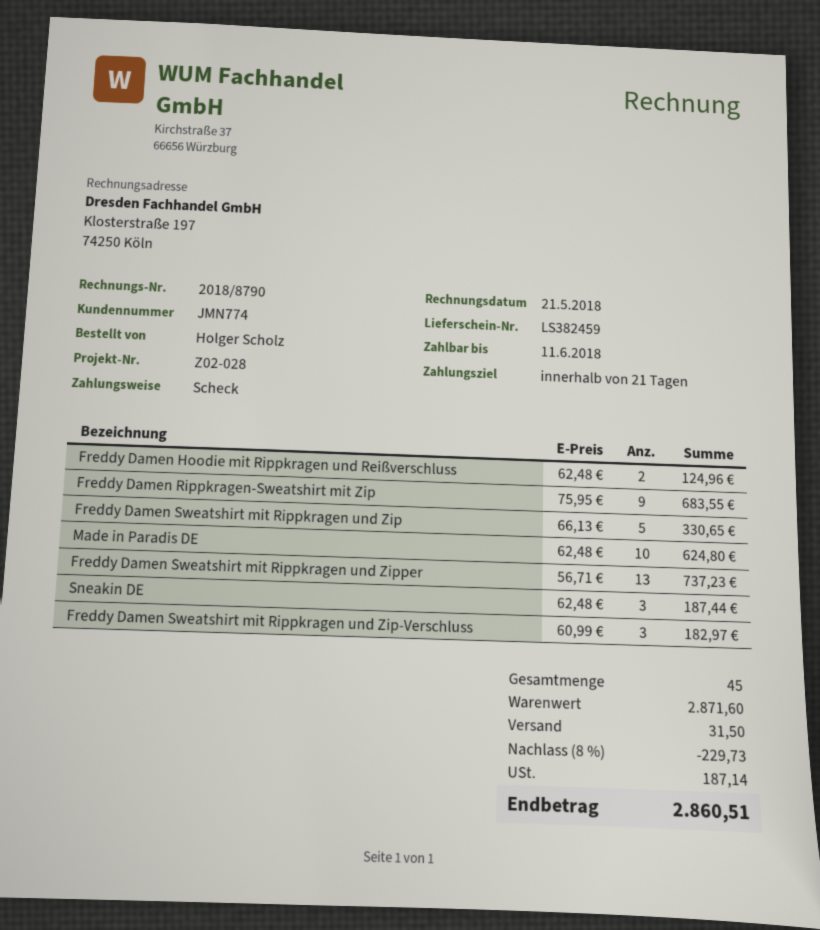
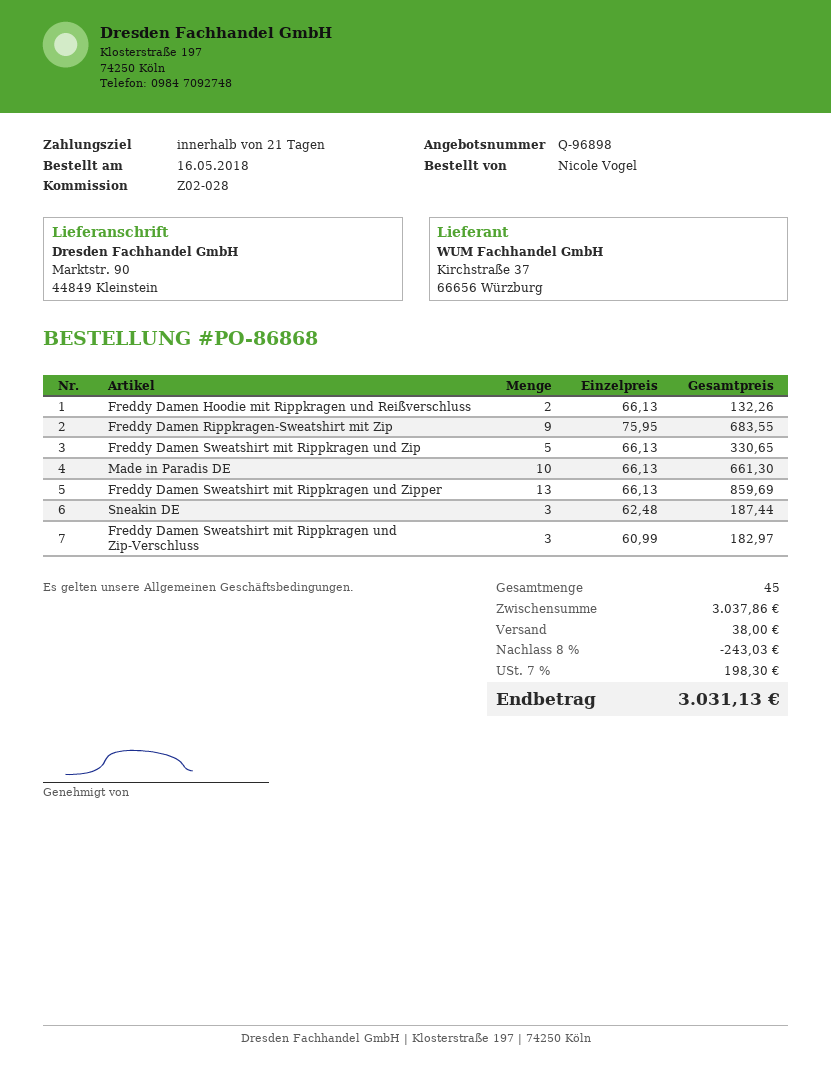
ordered by: Holger Scholz -> Nicole Vogel
Freddy Damen Hoodie mit Rippkragen und Reißverschluss: 2 x 62.48 = 124.96 -> 2 x 66.13 = 132.26
Made in Paradis DE: 10 x 62.48 = 624.80 -> 10 x 66.13 = 661.30
Freddy Damen Sweatshirt mit Rippkragen und Zipper: 13 x 56.71 = 737.23 -> 13 x 66.13 = 859.69
subtotal: 2871.60 -> 3037.86
discount: 8% = 229.73 -> 8% = 243.03
shipping: 31.50 -> 38.00
tax: 187.14 -> 198.30
total: 2860.51 -> 3031.13

